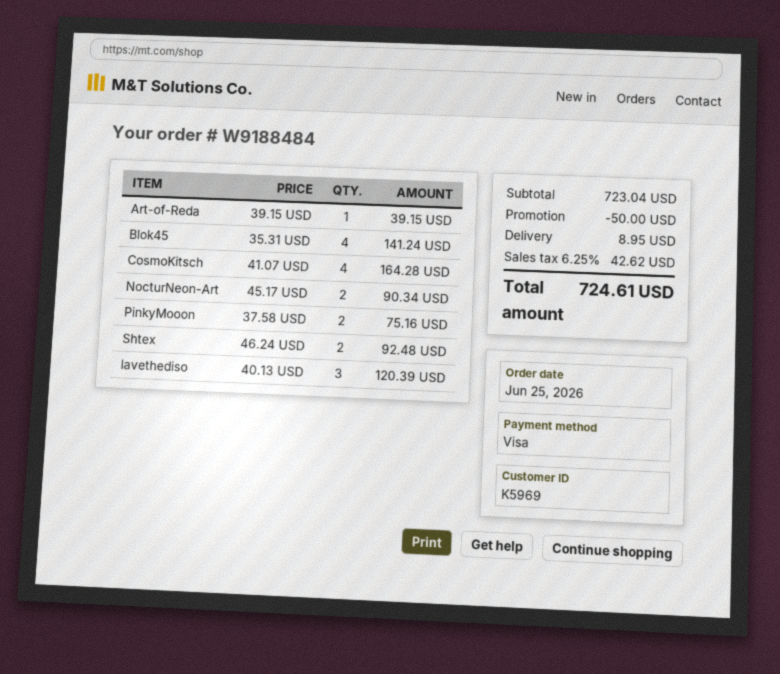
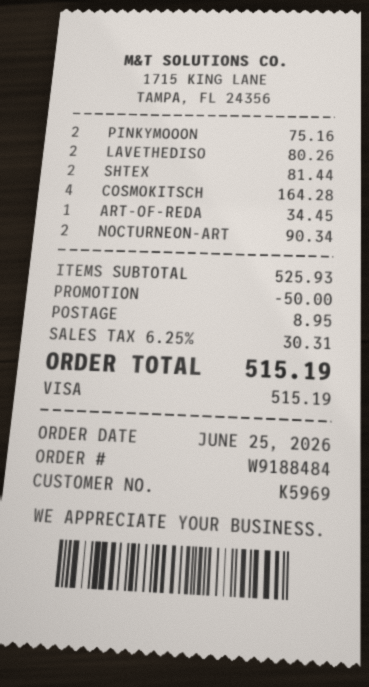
Art-of-Reda: 1 for 39.15 -> 1 for 34.45
Blok45: 4 for 141.24 -> none
Shtex: 2 for 92.48 -> 2 for 81.44
lavethediso: 3 for 120.39 -> 2 for 80.26
subtotal: 723.04 -> 525.93
tax: 6.25% = 42.62 -> 6.25% = 30.31
total: 724.61 -> 515.19

